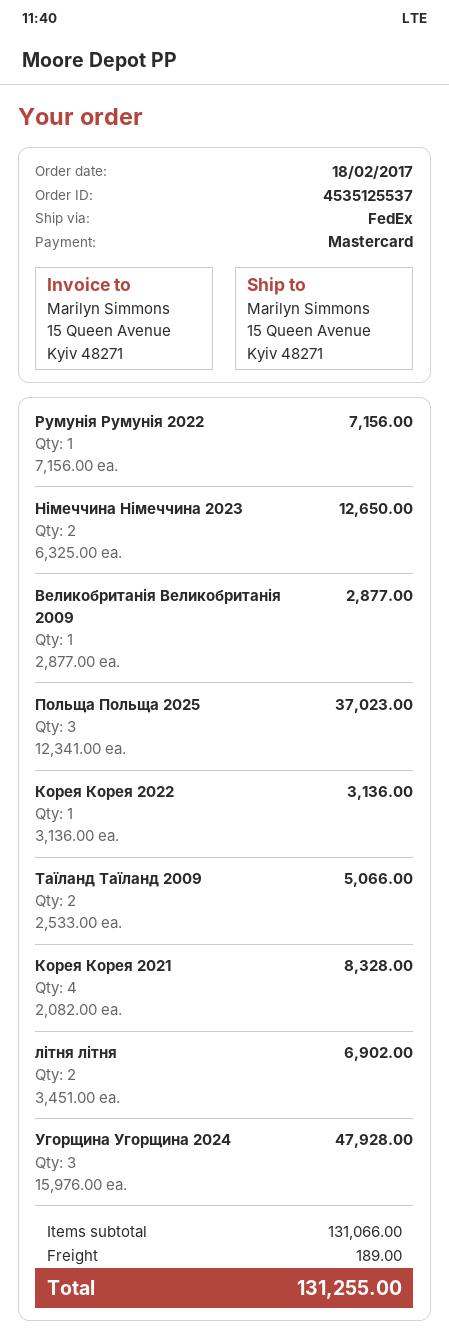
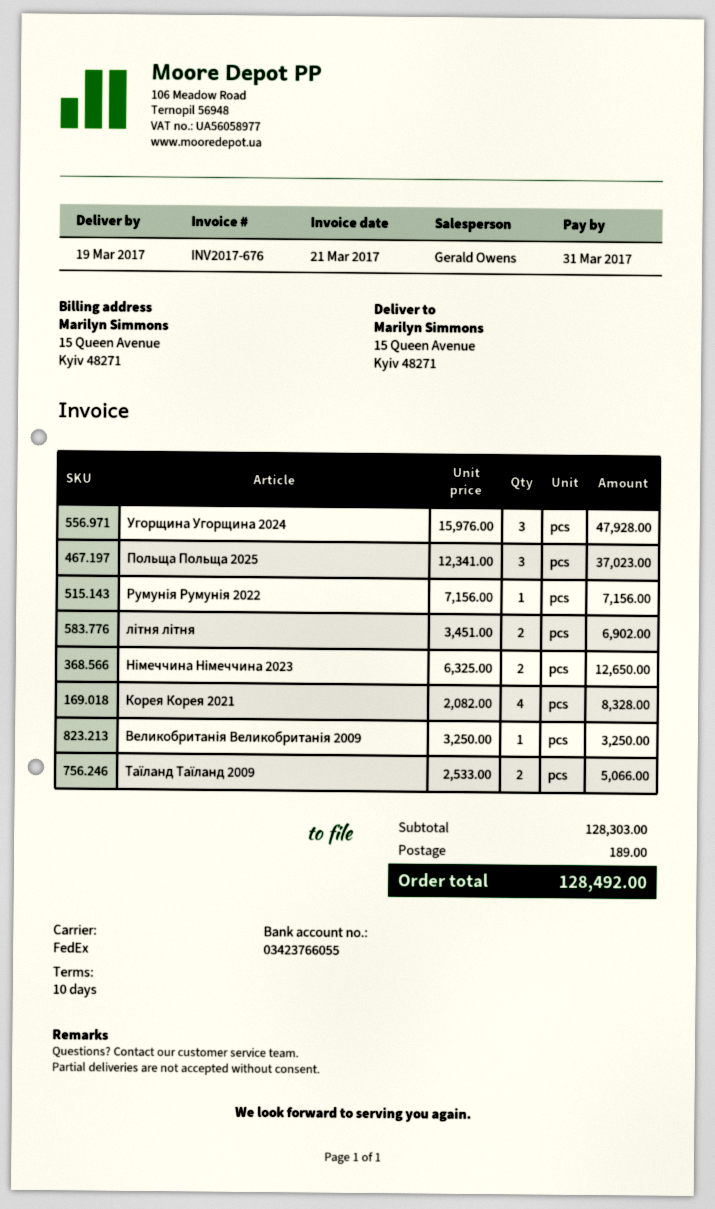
Великобританія Великобританія 2009: 1 x 2877.00 = 2877.00 -> 1 x 3250.00 = 3250.00
Корея Корея 2022: 1 x 3136.00 = 3136.00 -> none
subtotal: 131066.00 -> 128303.00
total: 131255.00 -> 128492.00

